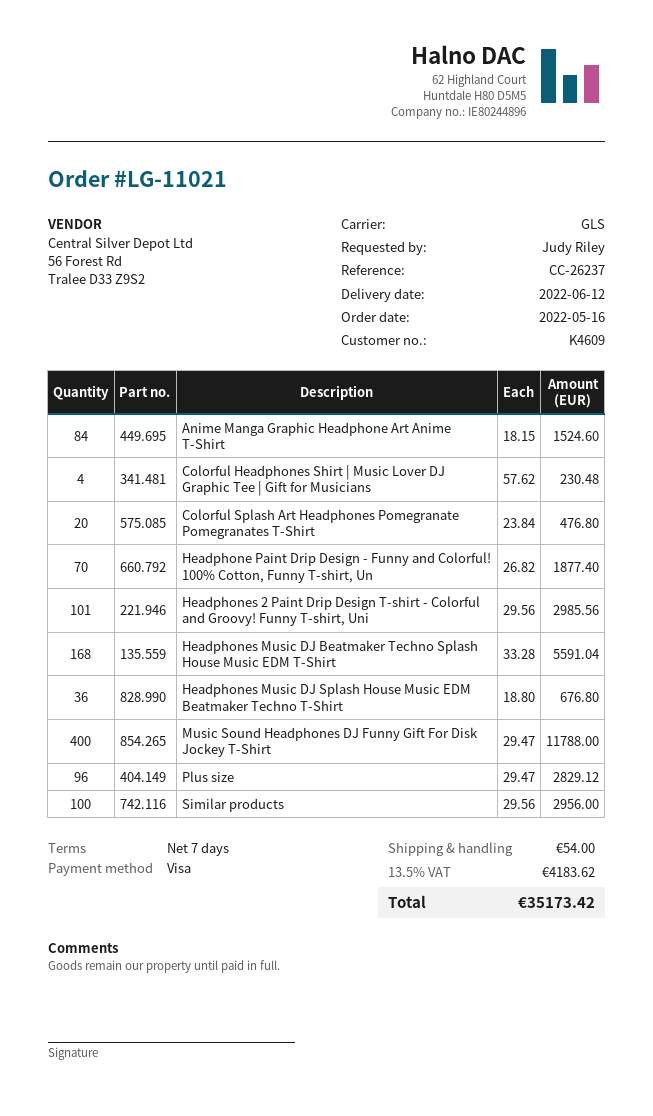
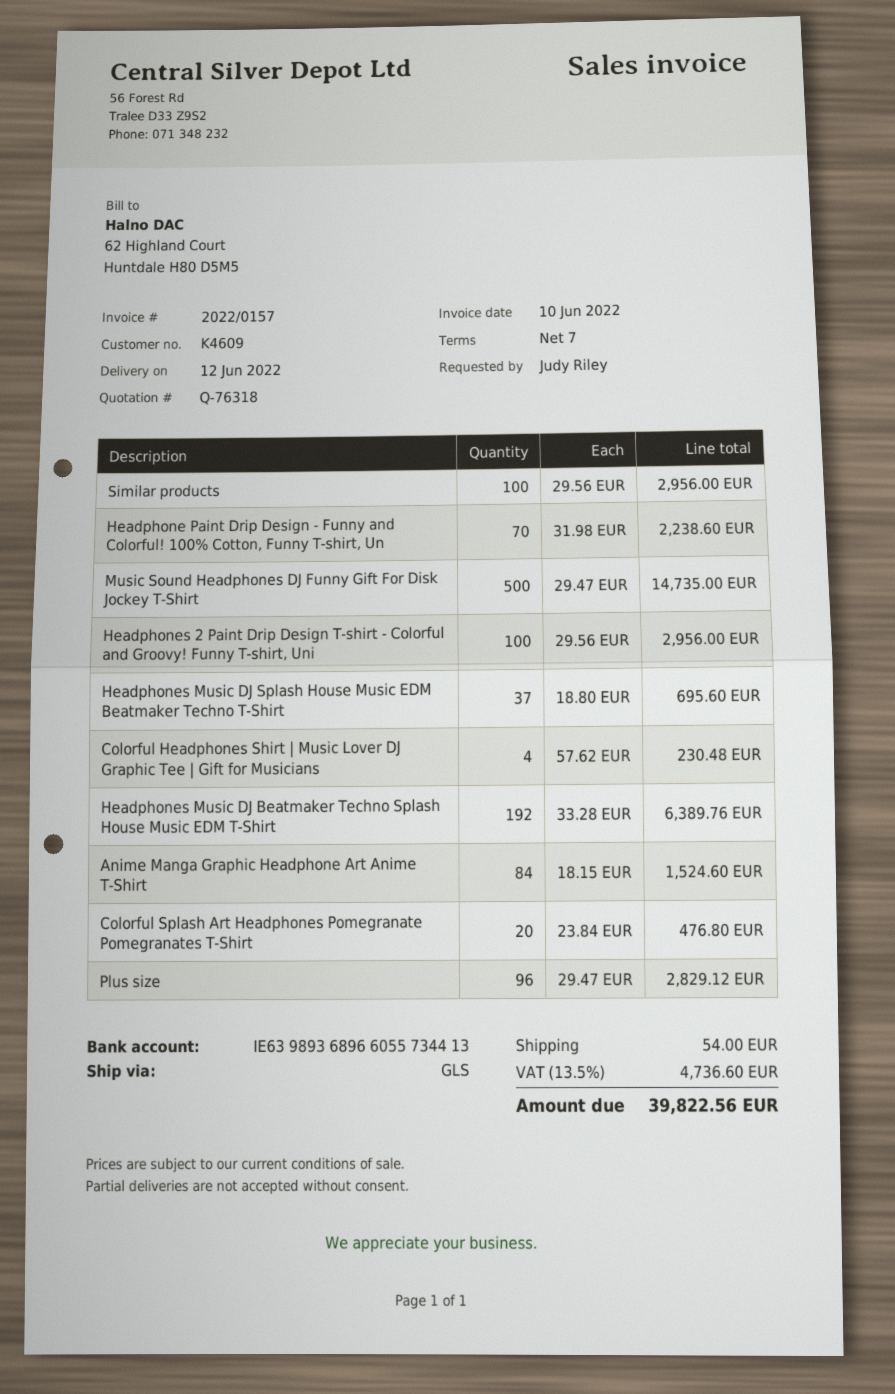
Headphone Paint Drip Design - Funny and Colorful! 100% Cotton, Funny T-shirt, Un: 70 x 26.82 = 1877.40 -> 70 x 31.98 = 2238.60
Headphones 2 Paint Drip Design T-shirt - Colorful and Groovy! Funny T-shirt, Uni: 101 x 29.56 = 2985.56 -> 100 x 29.56 = 2956.00
Headphones Music DJ Beatmaker Techno Splash House Music EDM T-Shirt: 168 x 33.28 = 5591.04 -> 192 x 33.28 = 6389.76
Headphones Music DJ Splash House Music EDM Beatmaker Techno T-Shirt: 36 x 18.80 = 676.80 -> 37 x 18.80 = 695.60
Music Sound Headphones DJ Funny Gift For Disk Jockey T-Shirt: 400 x 29.47 = 11788.00 -> 500 x 29.47 = 14735.00
tax: 13.5% = 4183.62 -> 13.5% = 4736.60
total: 35173.42 -> 39822.56

